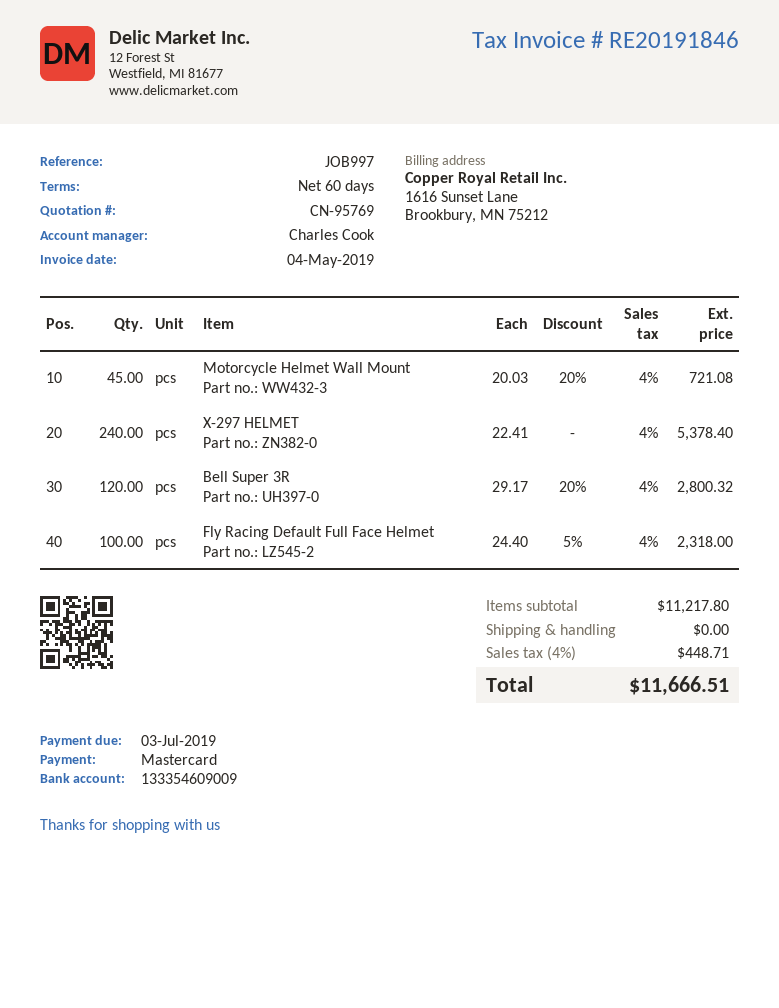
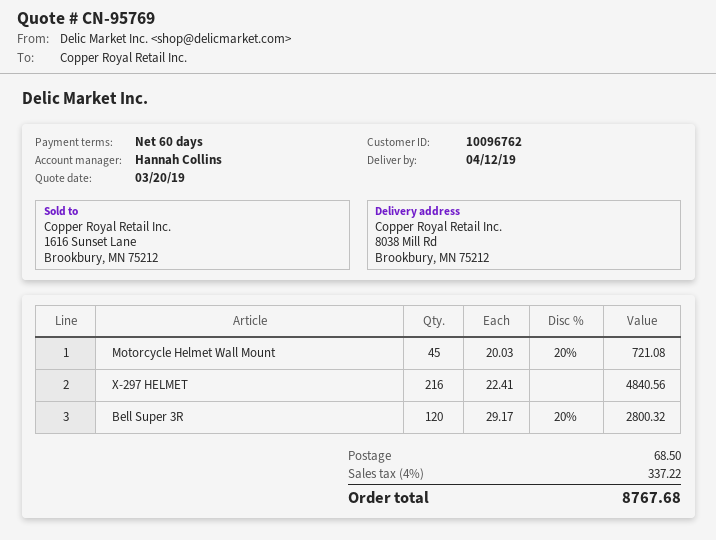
sales rep: Charles Cook -> Hannah Collins
X-297 HELMET: 240 x 22.41 = 5378.40 -> 216 x 22.41 = 4840.56
Fly Racing Default Full Face Helmet: 100 x 24.40 - 5% = 2318.00 -> none
shipping: 0.00 -> 68.50
tax: 4% = 448.71 -> 4% = 337.22
total: 11666.51 -> 8767.68

